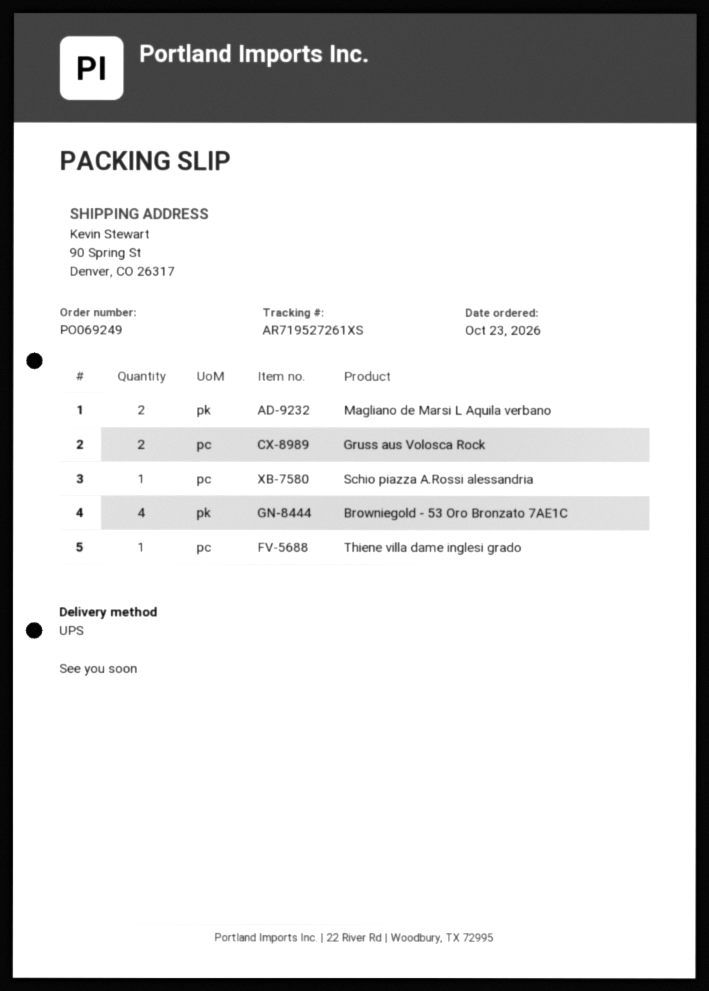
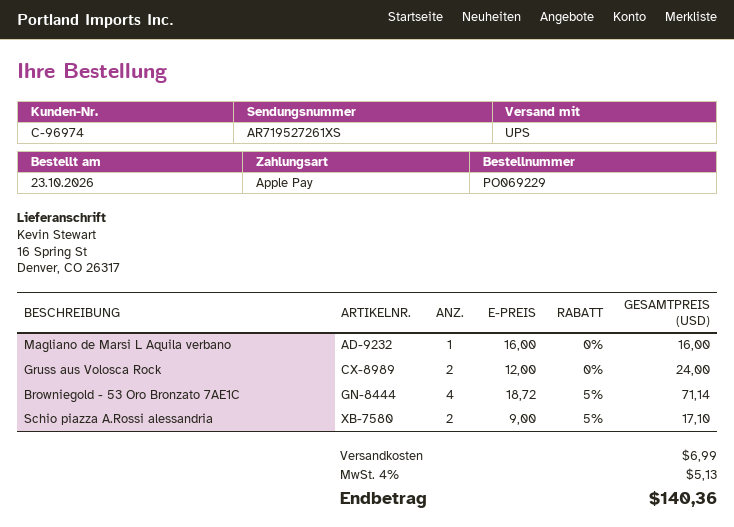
order number: PO069249 -> PO069229
ship to: 90 Spring St, Denver, CO 26317 -> 16 Spring St, Denver, CO 26317
Magliano de Marsi L Aquila verbano: 2 -> 1
Schio piazza A.Rossi alessandria: 1 -> 2
Thiene villa dame inglesi grado: 1 -> none

